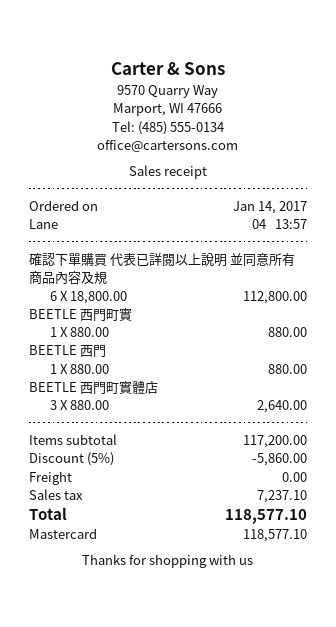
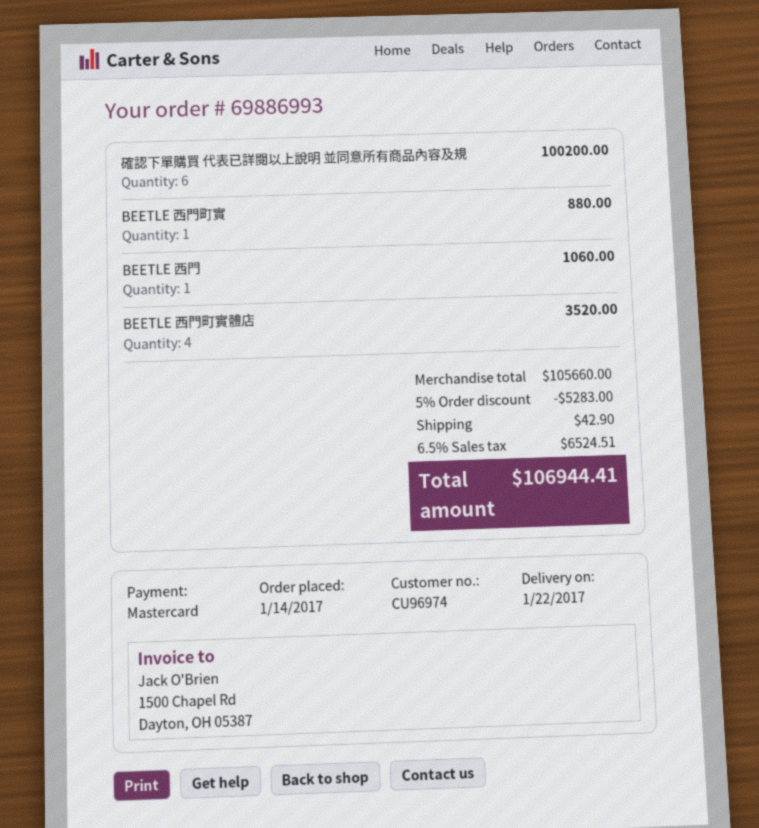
確認下單購買 代表已詳閱以上說明 並同意所有商品內容及規: 6 for 112800.00 -> 6 for 100200.00
BEETLE 西門: 1 for 880.00 -> 1 for 1060.00
BEETLE 西門町實體店: 3 for 2640.00 -> 4 for 3520.00
subtotal: 117200.00 -> 105660.00
discount: 5% = 5860.00 -> 5% = 5283.00
shipping: 0.00 -> 42.90
tax: 7237.10 -> 6524.51
total: 118577.10 -> 106944.41

